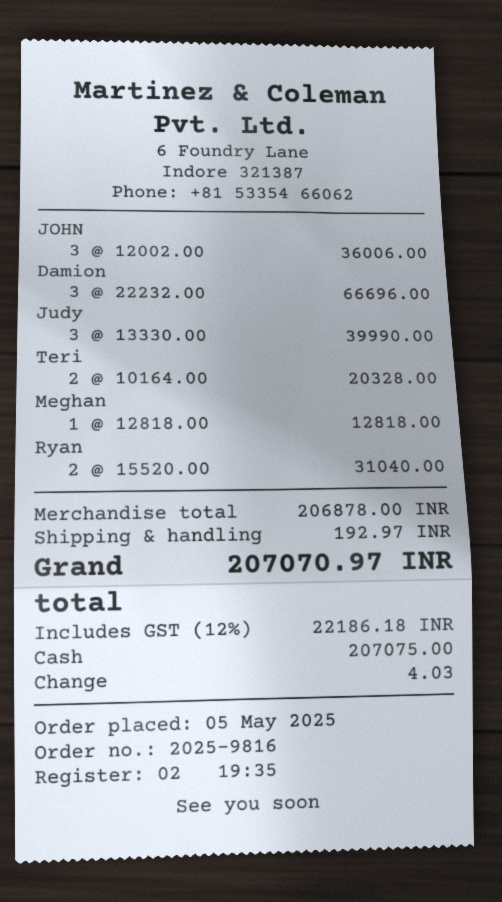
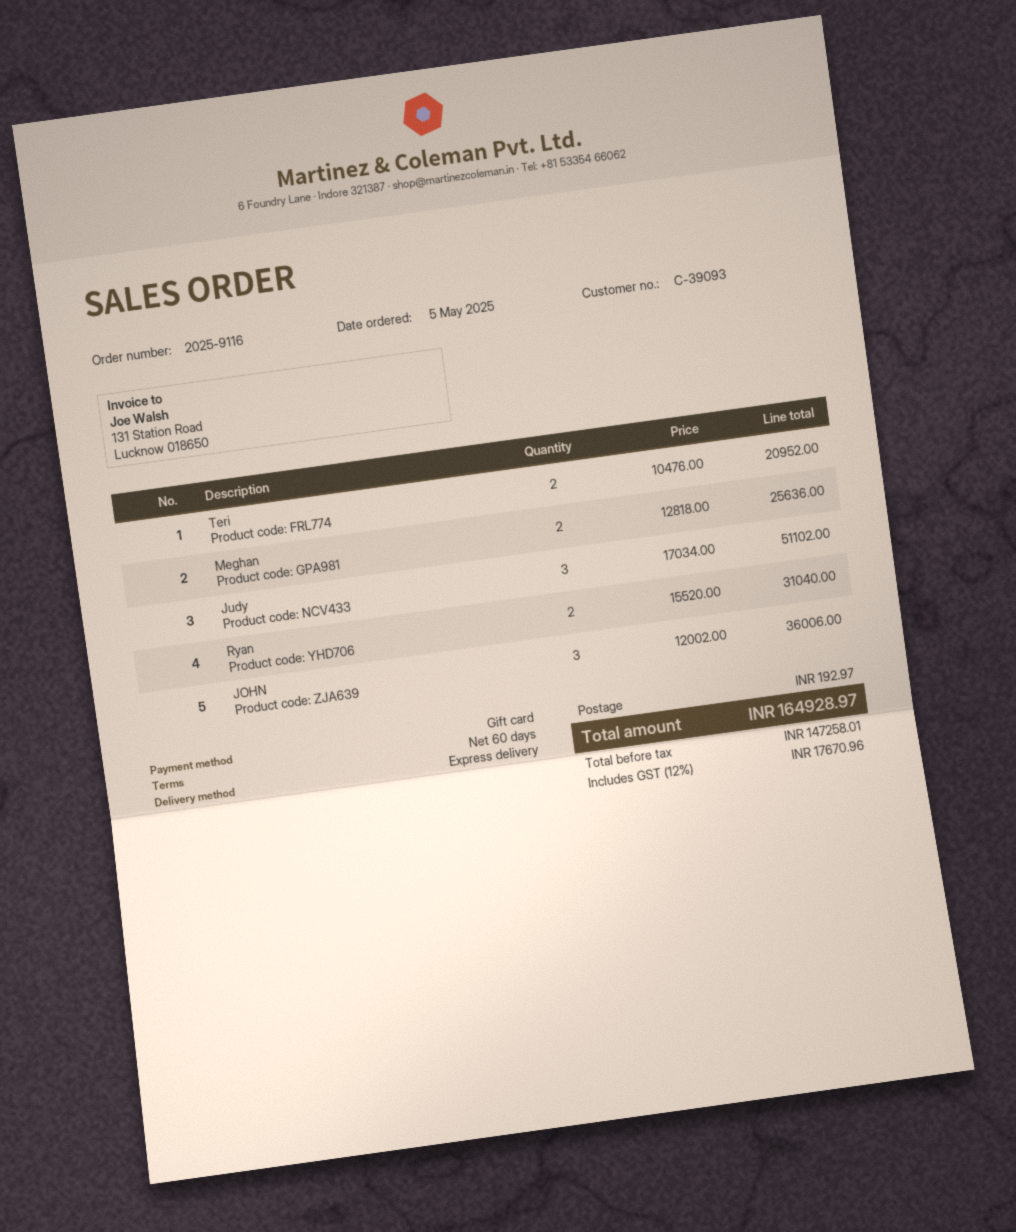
order number: 2025-9816 -> 2025-9116
payment method: cash -> gift card
Damion: 3 x 22232.00 = 66696.00 -> none
Judy: 3 x 13330.00 = 39990.00 -> 3 x 17034.00 = 51102.00
Teri: 2 x 10164.00 = 20328.00 -> 2 x 10476.00 = 20952.00
Meghan: 1 x 12818.00 = 12818.00 -> 2 x 12818.00 = 25636.00
tax: 12% = 22186.18 -> 12% = 17670.96
total: 207070.97 -> 164928.97

